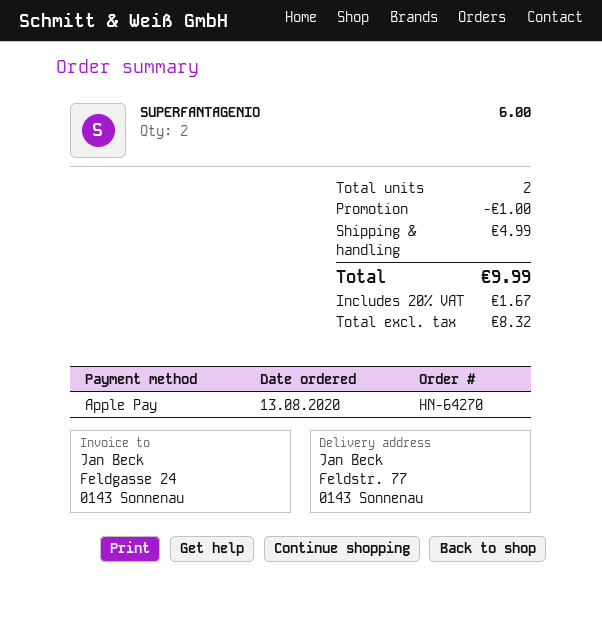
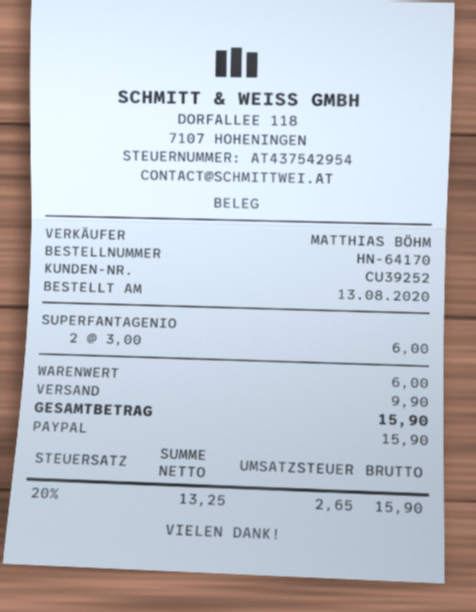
order number: HN-64270 -> HN-64170
payment method: Apple Pay -> PayPal
discount: 1.00 -> none
shipping: 4.99 -> 9.90
net: 8.32 -> 13.25
tax: 20% = 1.67 -> 20% = 2.65
total: 9.99 -> 15.90

